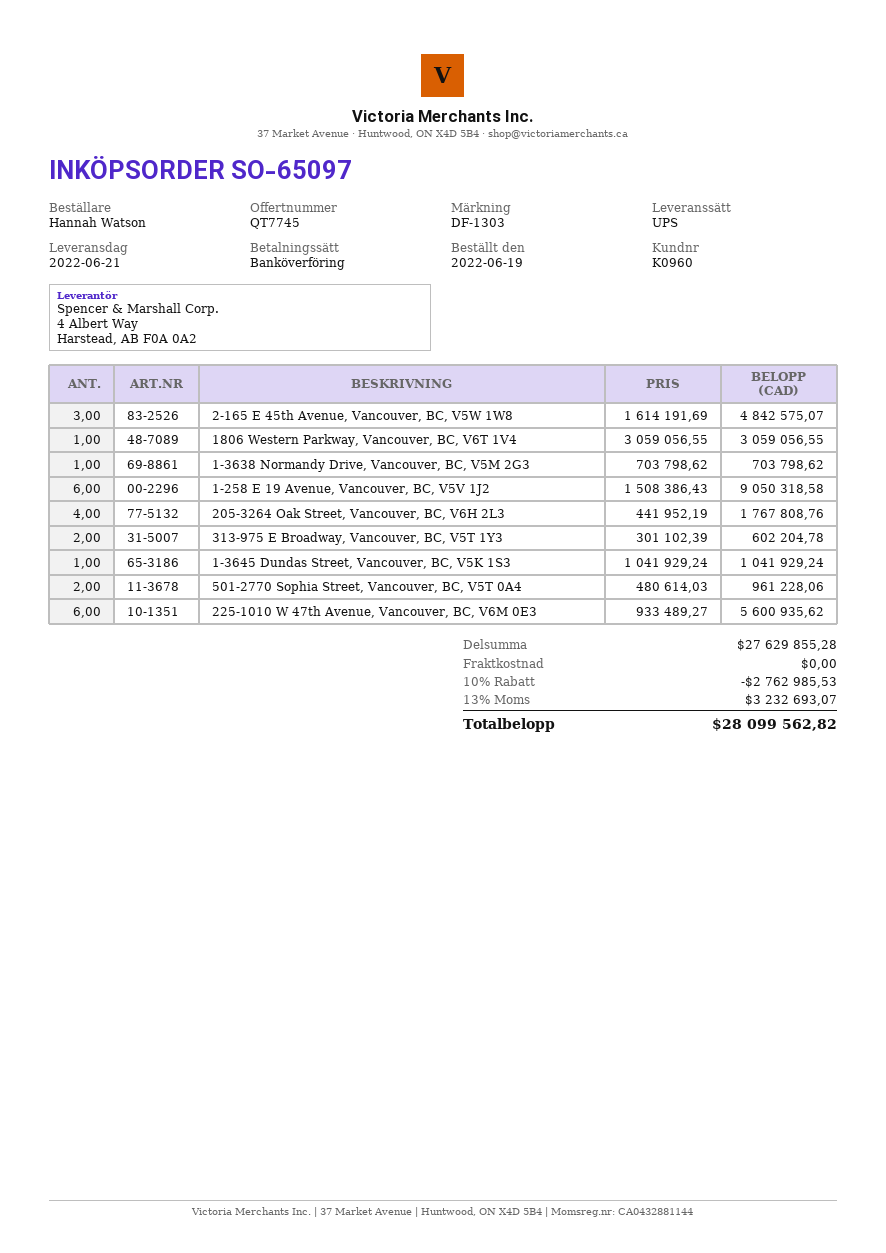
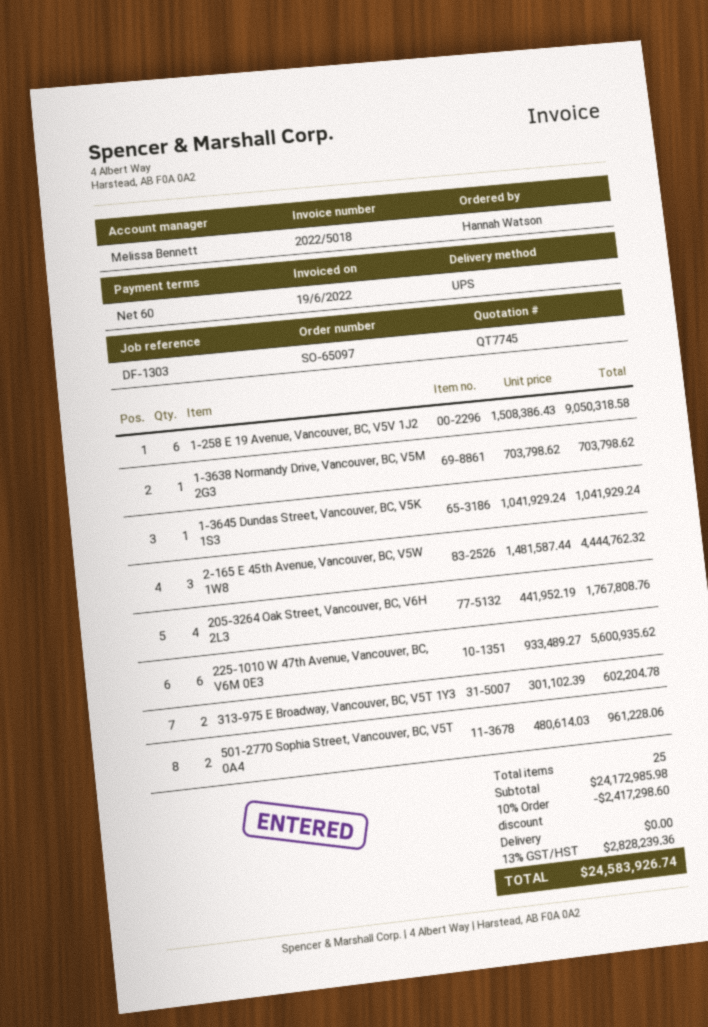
2-165 E 45th Avenue, Vancouver, BC, V5W 1W8: 3 x 1614191.69 = 4842575.07 -> 3 x 1481587.44 = 4444762.32
1806 Western Parkway, Vancouver, BC, V6T 1V4: 1 x 3059056.55 = 3059056.55 -> none
subtotal: 27629855.28 -> 24172985.98
discount: 10% = 2762985.53 -> 10% = 2417298.60
tax: 13% = 3232693.07 -> 13% = 2828239.36
total: 28099562.82 -> 24583926.74

